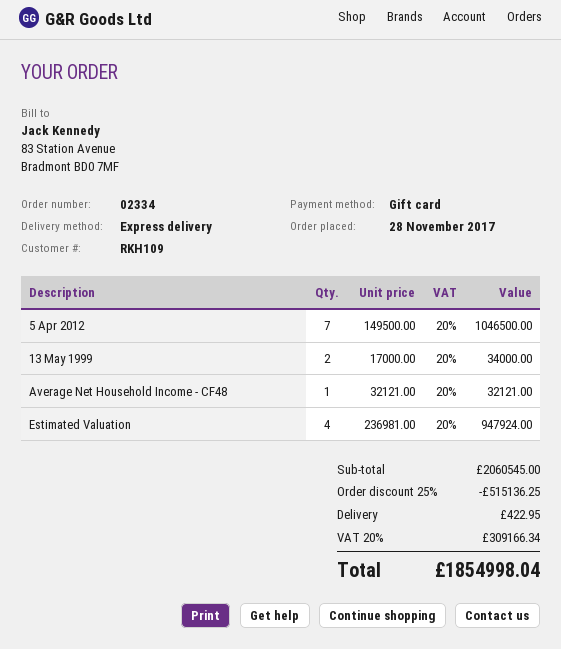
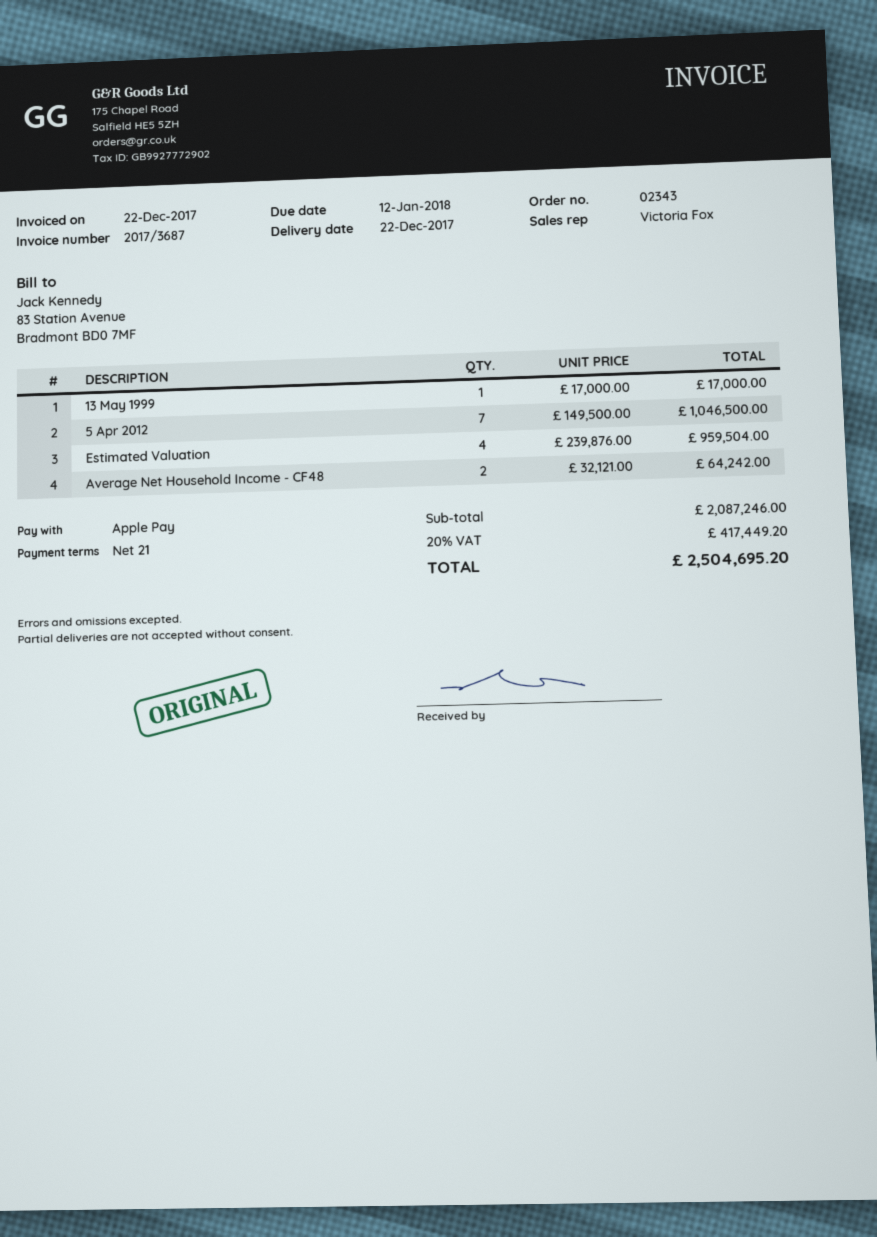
order number: 02334 -> 02343
payment method: gift card -> Apple Pay
13 May 1999: 2 x 17000.00 = 34000.00 -> 1 x 17000.00 = 17000.00
Average Net Household Income - CF48: 1 x 32121.00 = 32121.00 -> 2 x 32121.00 = 64242.00
Estimated Valuation: 4 x 236981.00 = 947924.00 -> 4 x 239876.00 = 959504.00
subtotal: 2060545.00 -> 2087246.00
discount: 25% = 515136.25 -> none
shipping: 422.95 -> none
tax: 20% = 309166.34 -> 20% = 417449.20
total: 1854998.04 -> 2504695.20

